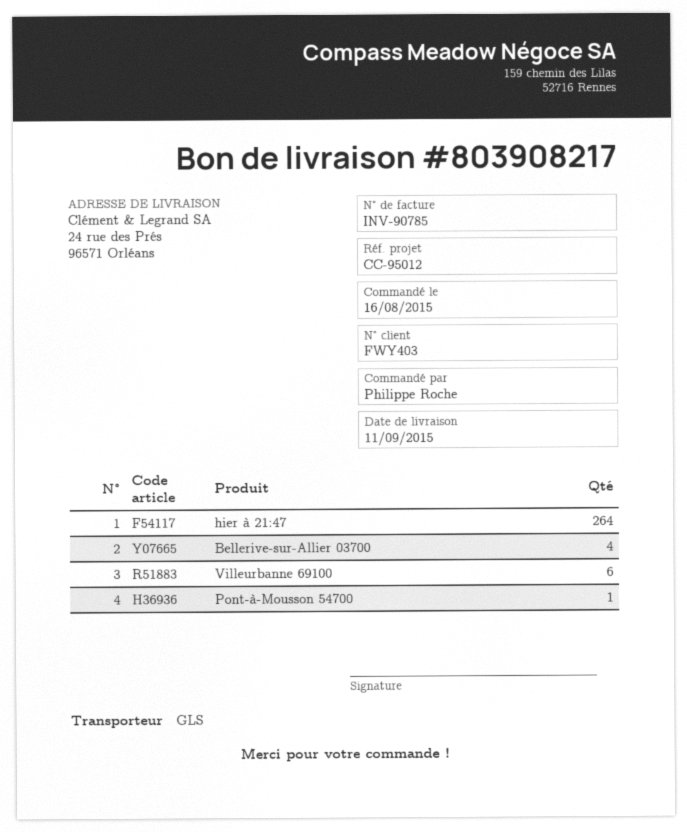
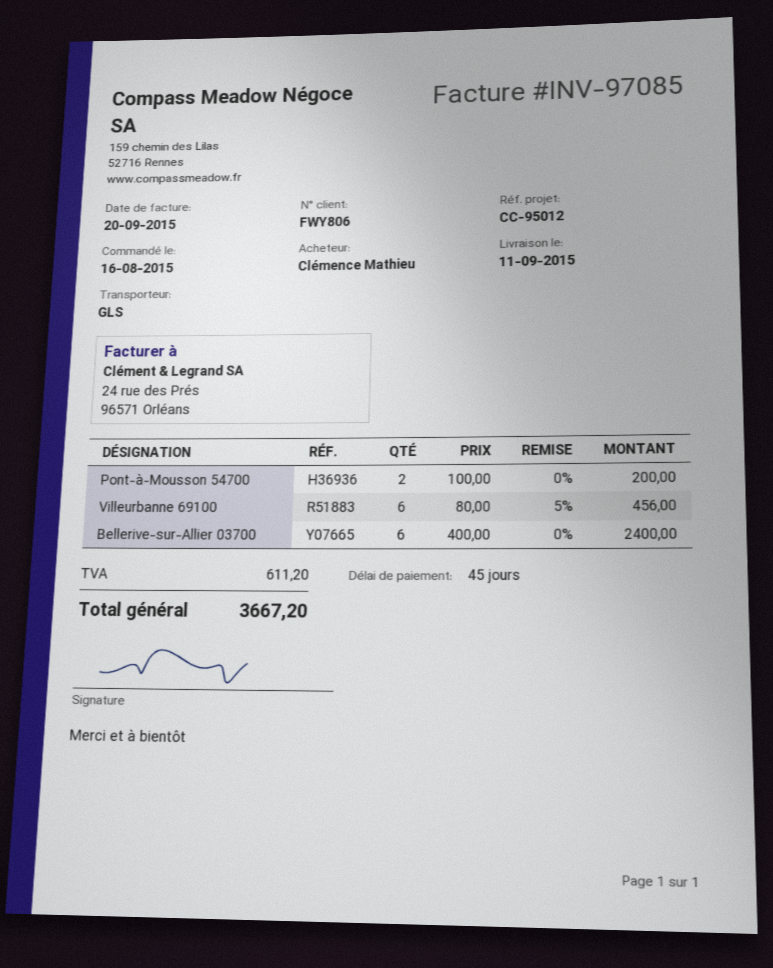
invoice number: INV-90785 -> INV-97085
customer number: FWY403 -> FWY806
ordered by: Philippe Roche -> Clémence Mathieu
hier à 21:47: 264 -> none
Bellerive-sur-Allier 03700: 4 -> 6
Pont-à-Mousson 54700: 1 -> 2

